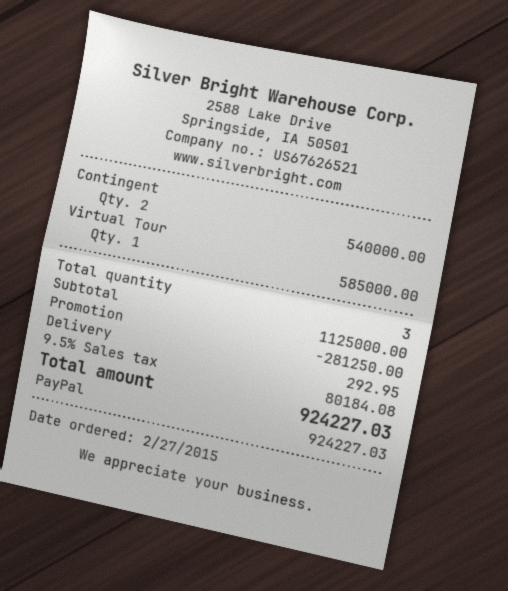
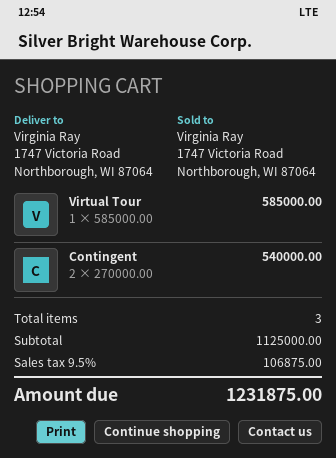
discount: 281250.00 -> none
shipping: 292.95 -> none
tax: 9.5% = 80184.08 -> 9.5% = 106875.00
total: 924227.03 -> 1231875.00

